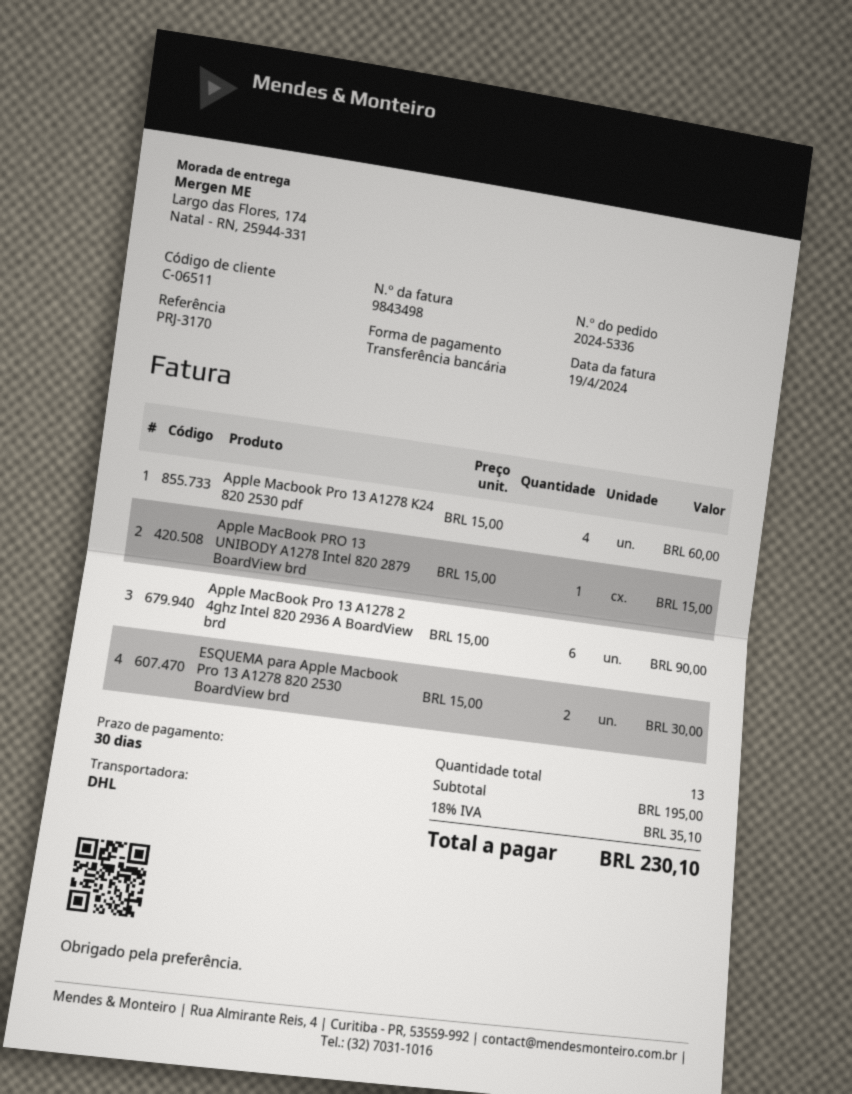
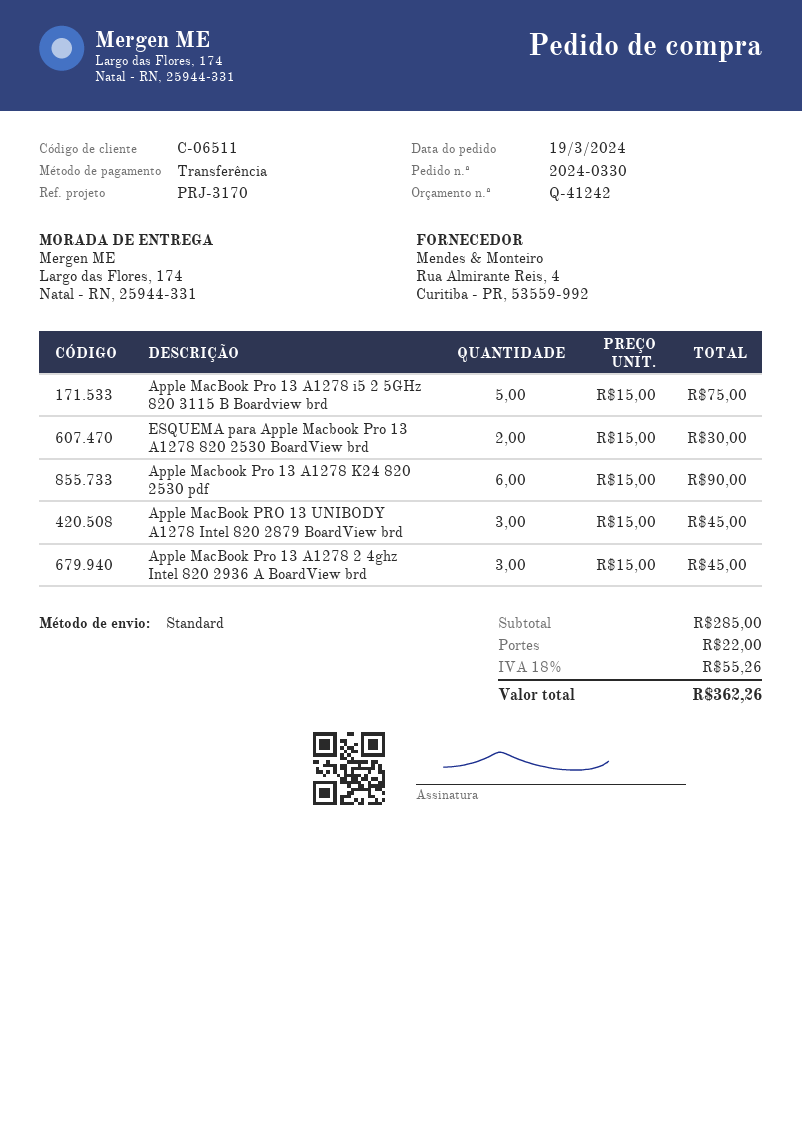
order number: 2024-5336 -> 2024-0330
shipping method: DHL -> standard
Apple Macbook Pro 13 A1278 K24 820 2530 pdf: 4 x 15.00 = 60.00 -> 6 x 15.00 = 90.00
Apple MacBook PRO 13 UNIBODY A1278 Intel 820 2879 BoardView brd: 1 x 15.00 = 15.00 -> 3 x 15.00 = 45.00
Apple MacBook Pro 13 A1278 2 4ghz Intel 820 2936 A BoardView brd: 6 x 15.00 = 90.00 -> 3 x 15.00 = 45.00
Apple MacBook Pro 13 A1278 i5 2 5GHz 820 3115 B Boardview brd: none -> 5 x 15.00 = 75.00
subtotal: 195.00 -> 285.00
shipping: none -> 22.00
tax: 18% = 35.10 -> 18% = 55.26
total: 230.10 -> 362.26

